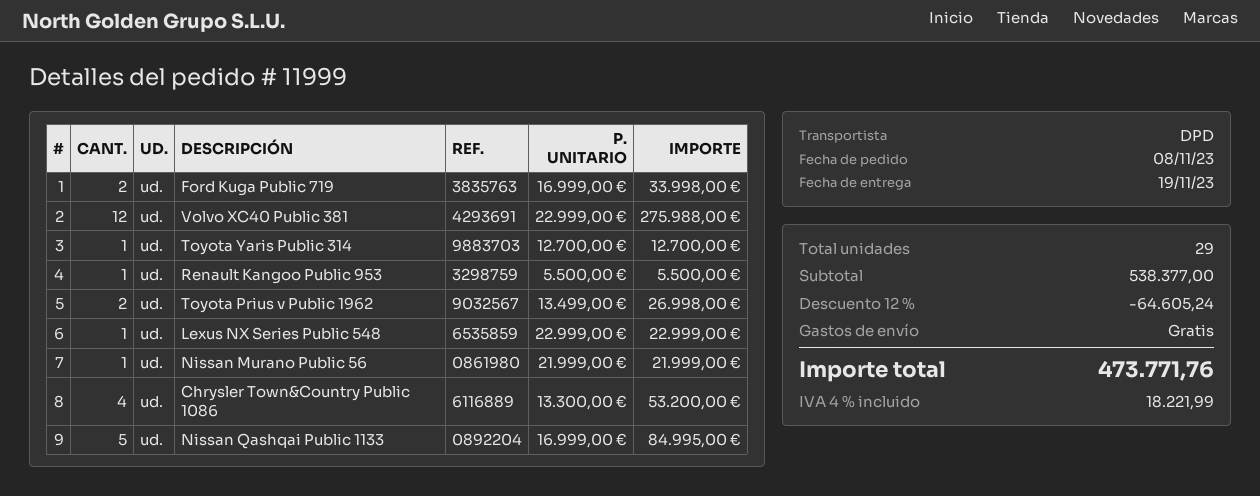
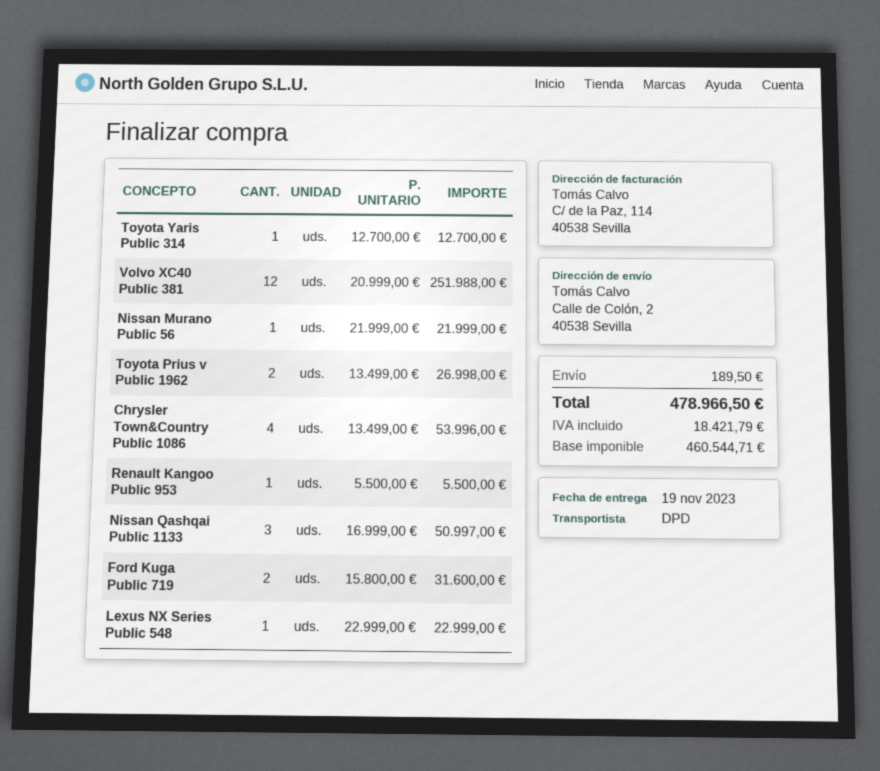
Ford Kuga Public 719: 2 x 16999.00 = 33998.00 -> 2 x 15800.00 = 31600.00
Volvo XC40 Public 381: 12 x 22999.00 = 275988.00 -> 12 x 20999.00 = 251988.00
Chrysler Town&Country Public 1086: 4 x 13300.00 = 53200.00 -> 4 x 13499.00 = 53996.00
Nissan Qashqai Public 1133: 5 x 16999.00 = 84995.00 -> 3 x 16999.00 = 50997.00
discount: 12% = 64605.24 -> none
shipping: 0.00 -> 189.50
tax: 18221.99 -> 18421.79
total: 473771.76 -> 478966.50

